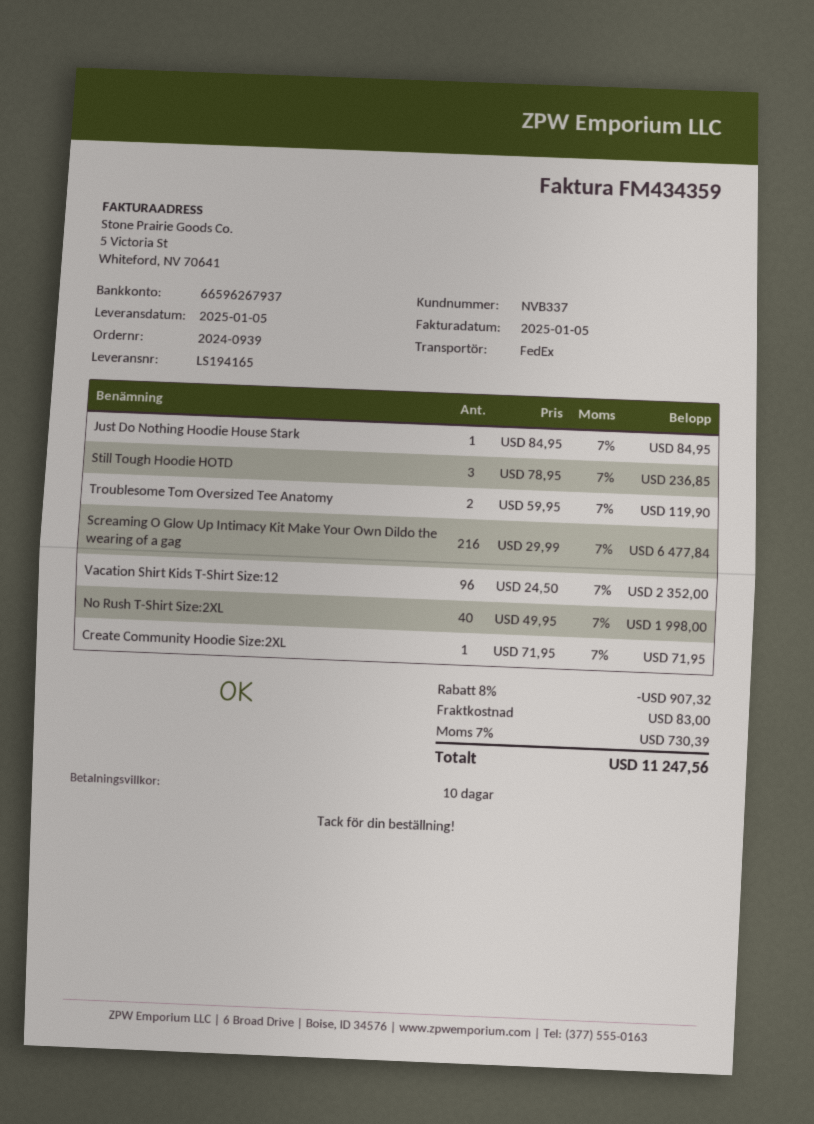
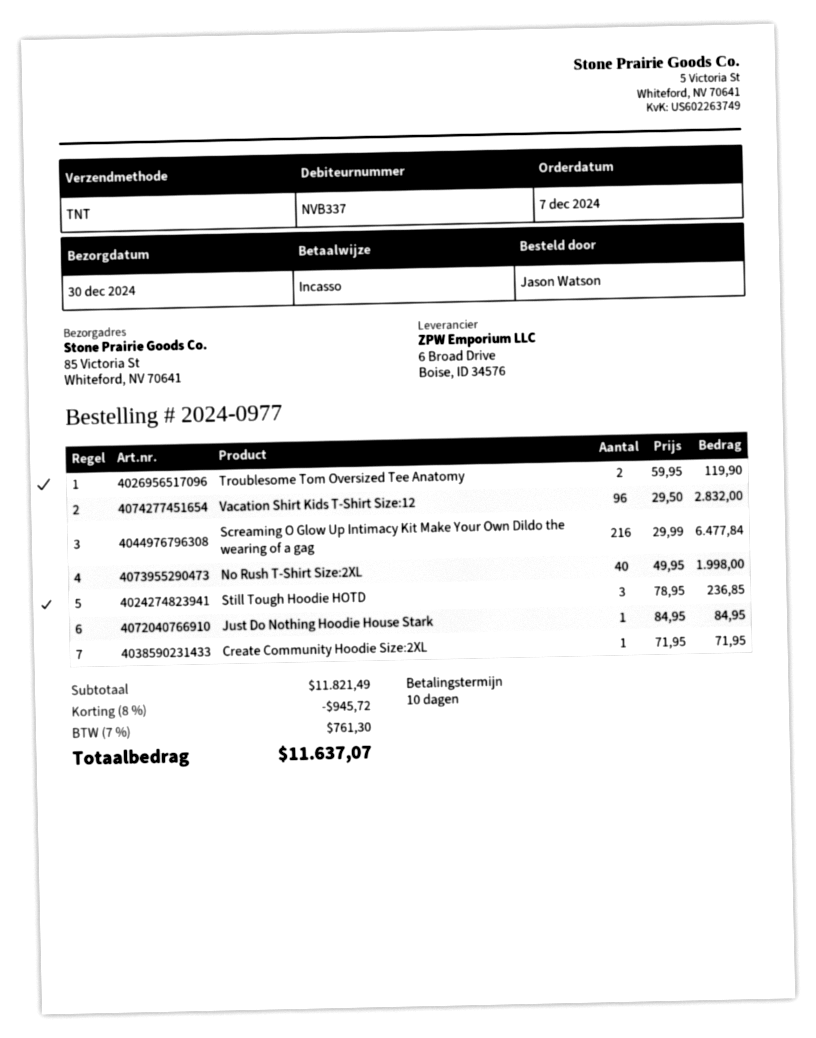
order number: 2024-0939 -> 2024-0977
delivery date: 2025-01-05 -> 2024-12-30
shipping method: FedEx -> TNT
Vacation Shirt Kids T-Shirt Size:12: 96 x 24.50 = 2352.00 -> 96 x 29.50 = 2832.00
discount: 8% = 907.32 -> 8% = 945.72
shipping: 83.00 -> none
tax: 7% = 730.39 -> 7% = 761.30
total: 11247.56 -> 11637.07

